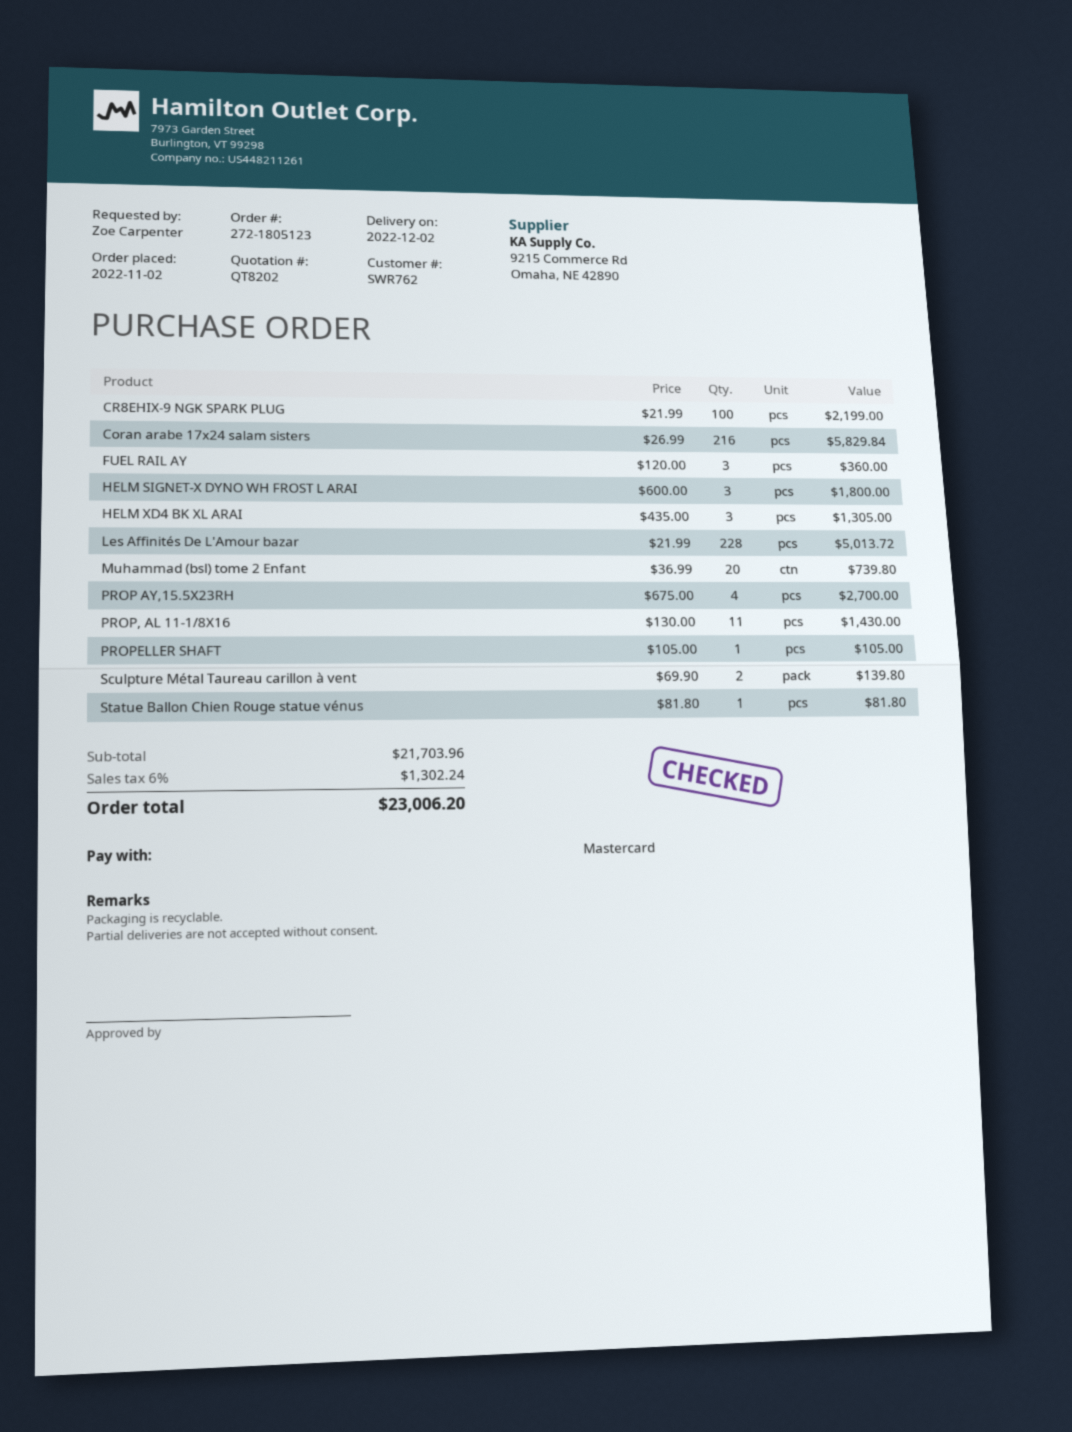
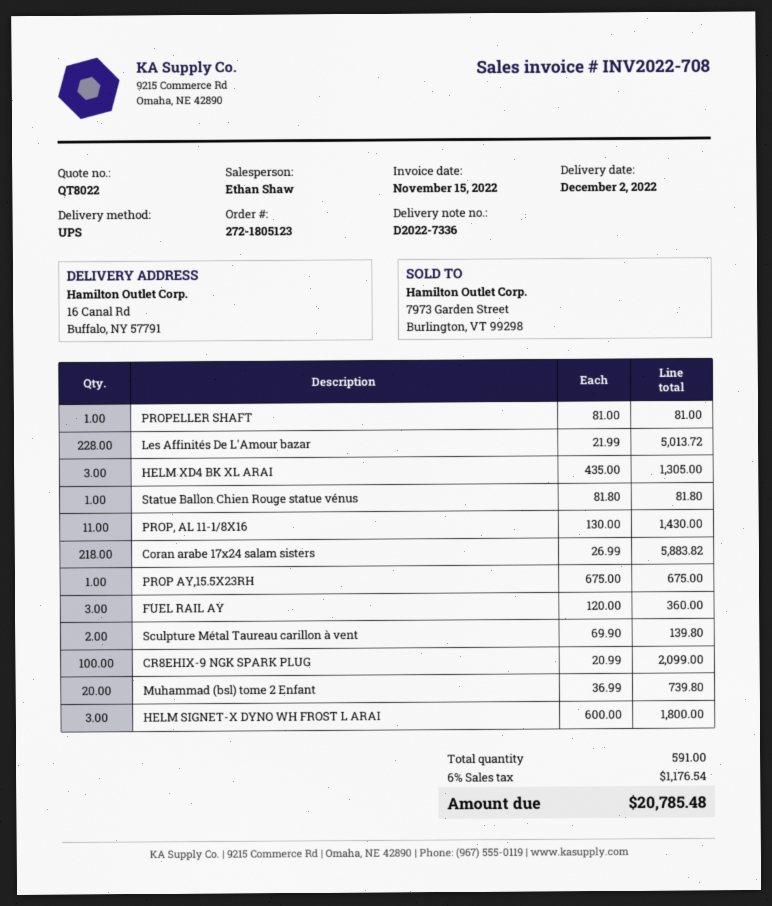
quote number: QT8202 -> QT8022
CR8EHIX-9 NGK SPARK PLUG: 100 x 21.99 = 2199.00 -> 100 x 20.99 = 2099.00
Coran arabe 17x24 salam sisters: 216 x 26.99 = 5829.84 -> 218 x 26.99 = 5883.82
PROP AY,15.5X23RH: 4 x 675.00 = 2700.00 -> 1 x 675.00 = 675.00
PROPELLER SHAFT: 1 x 105.00 = 105.00 -> 1 x 81.00 = 81.00
tax: 6% = 1302.24 -> 6% = 1176.54
total: 23006.20 -> 20785.48

